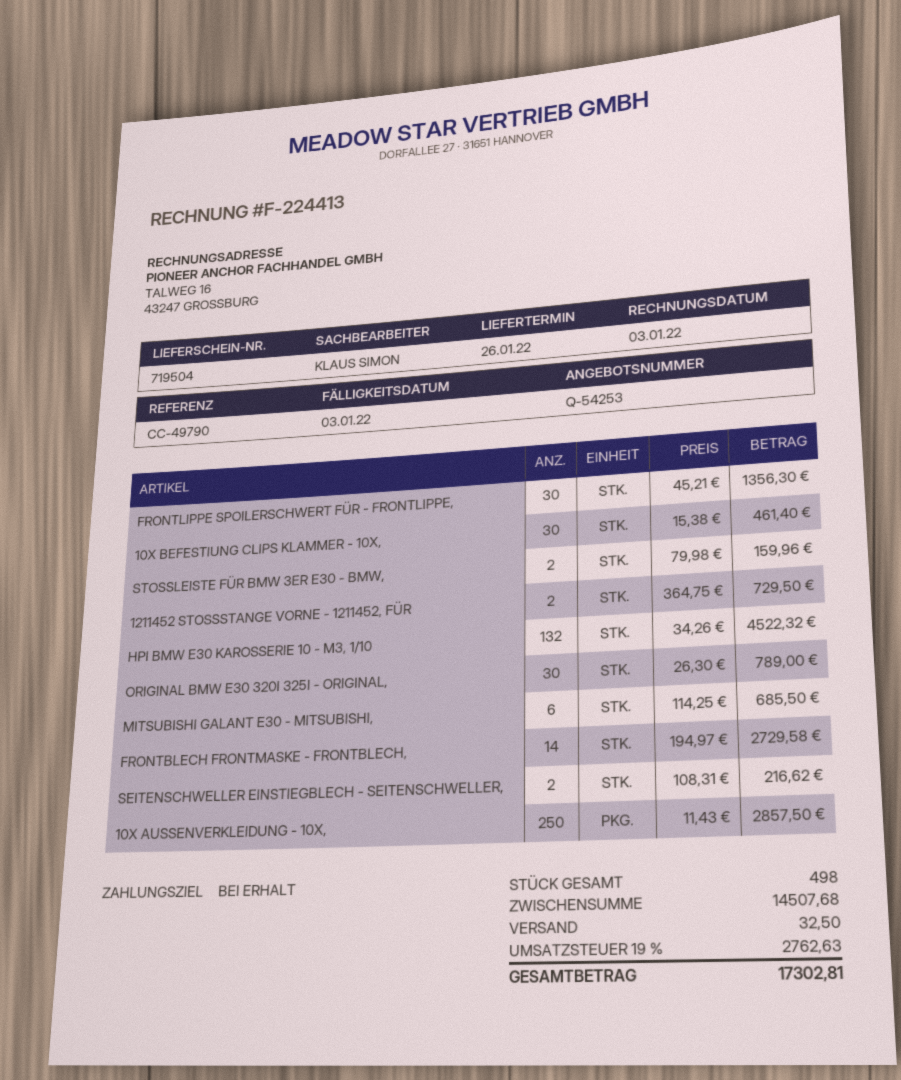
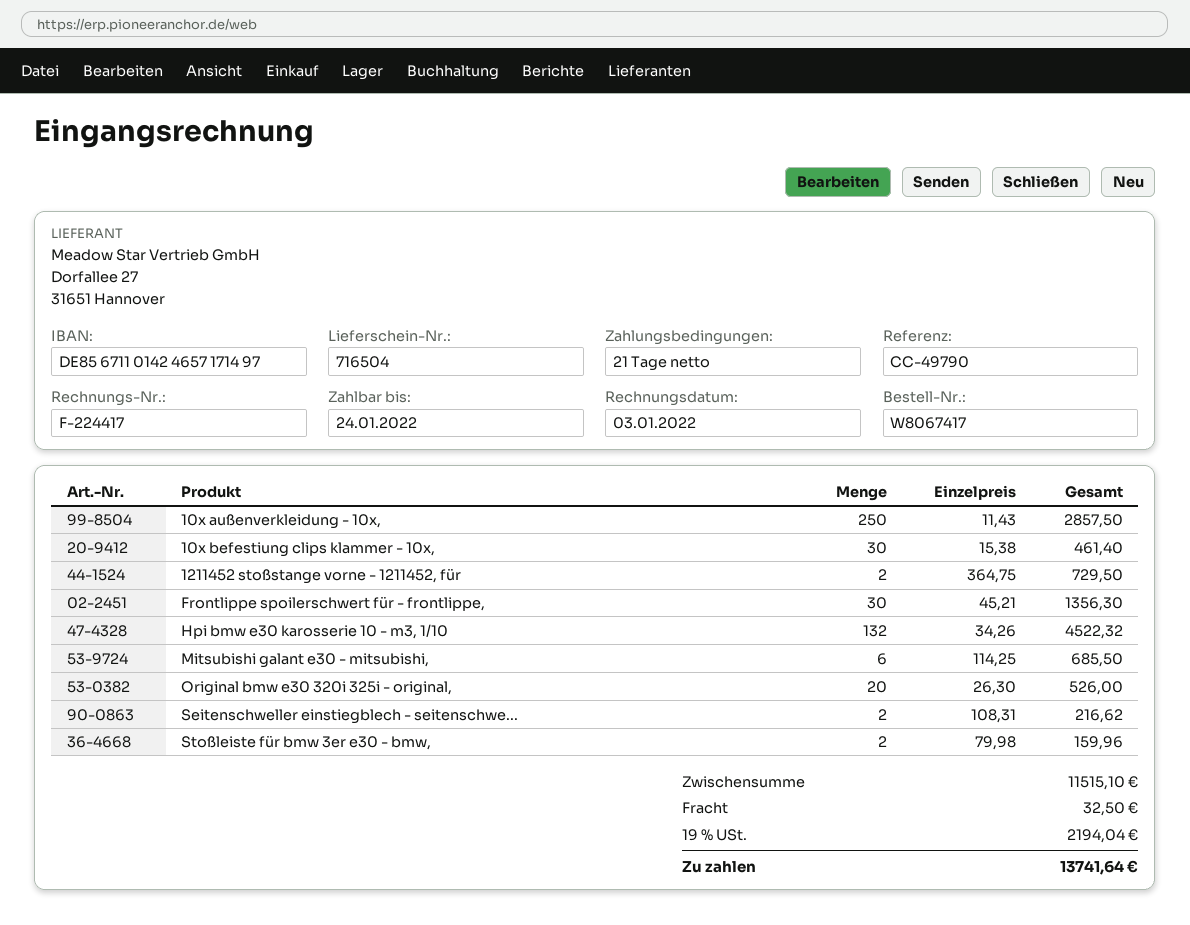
delivery note number: 719504 -> 716504
invoice number: F-224413 -> F-224417
payment terms: on receipt -> 21 days
due date: 2022-01-03 -> 2022-01-24
ORIGINAL BMW E30 320I 325I - ORIGINAL,: 30 x 26.30 = 789.00 -> 20 x 26.30 = 526.00
FRONTBLECH FRONTMASKE - FRONTBLECH,: 14 x 194.97 = 2729.58 -> none
subtotal: 14507.68 -> 11515.10
tax: 19% = 2762.63 -> 19% = 2194.04
total: 17302.81 -> 13741.64

